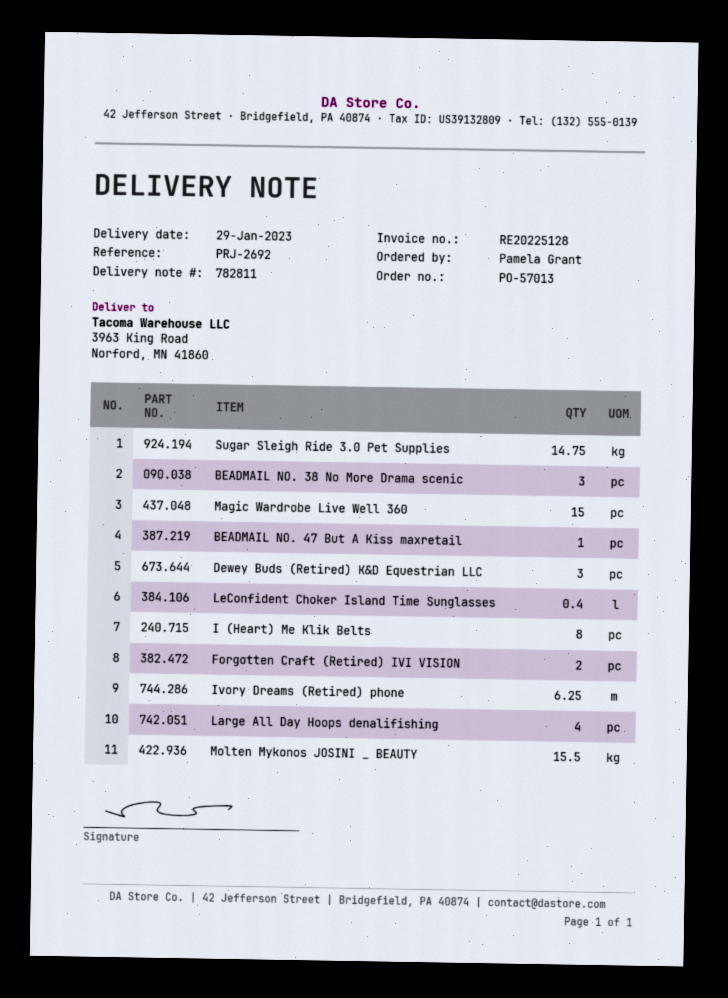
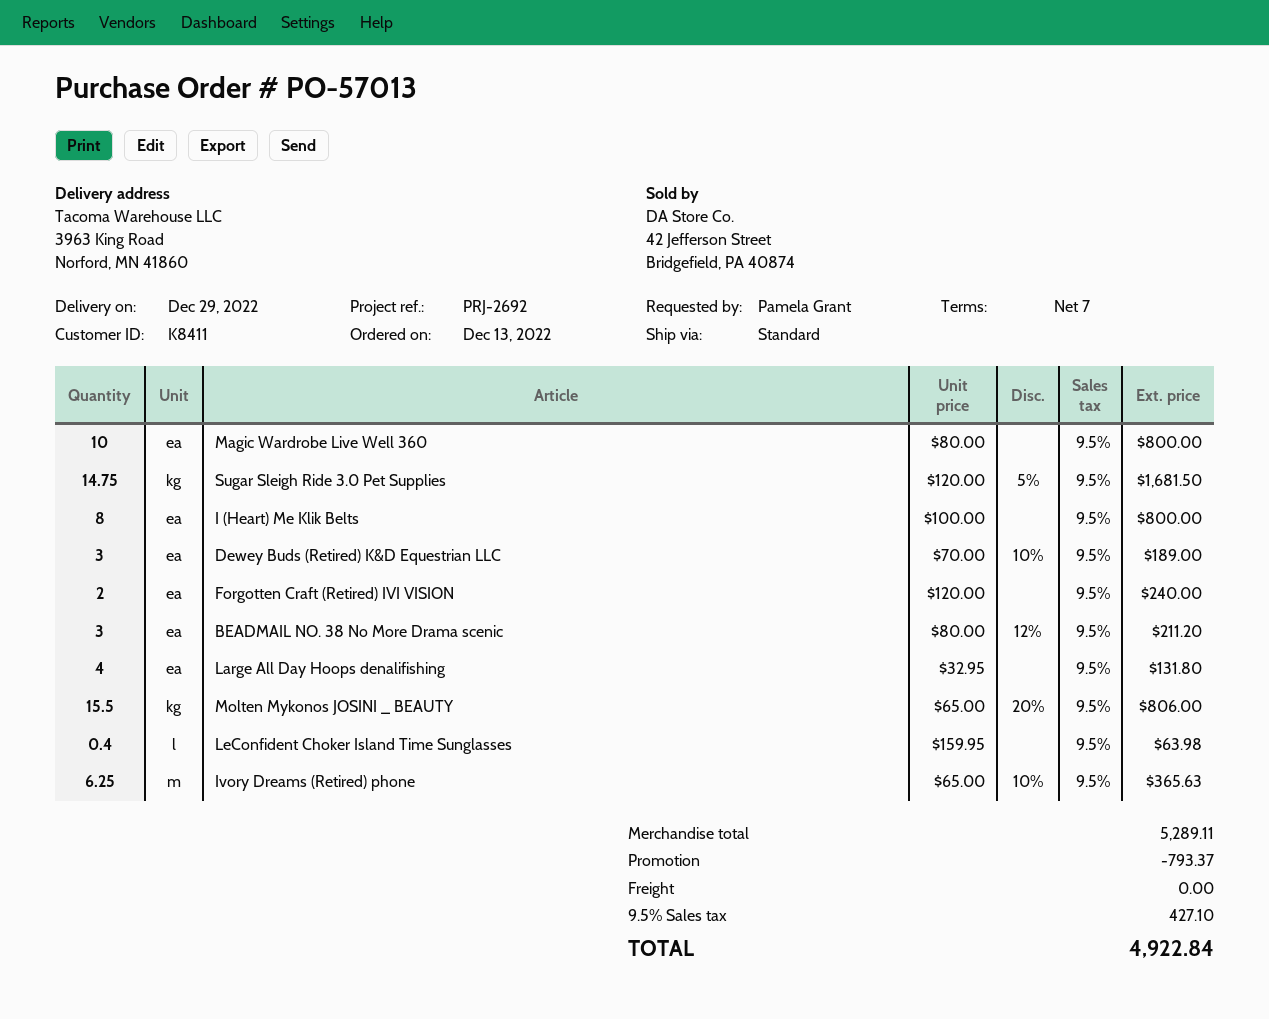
delivery date: 2023-01-29 -> 2022-12-29
Magic Wardrobe Live Well 360: 15 -> 10
BEADMAIL NO. 47 But A Kiss maxretail: 1 -> none

